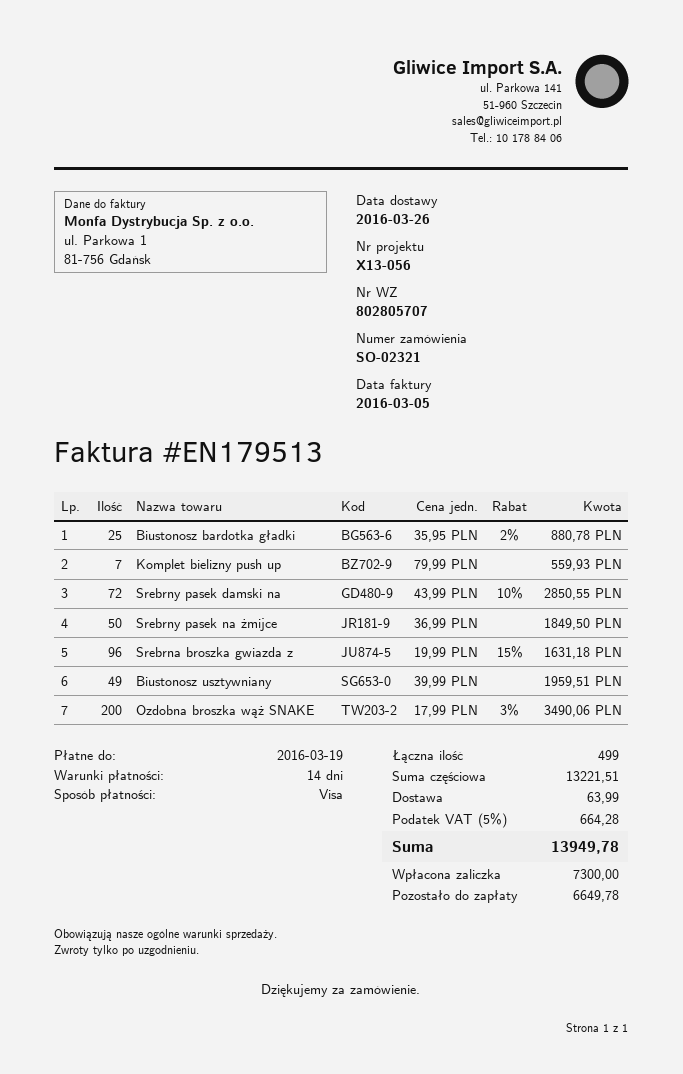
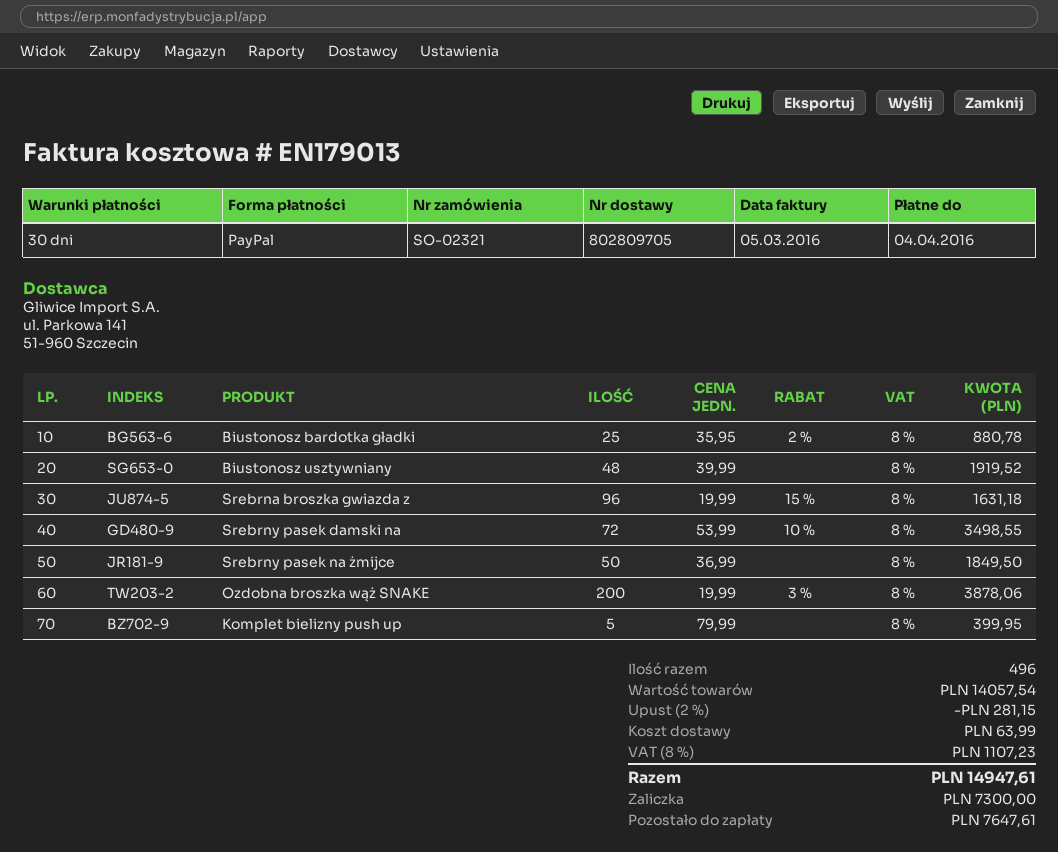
delivery note number: 802805707 -> 802809705
invoice number: EN179513 -> EN179013
payment terms: 14 days -> 30 days
due date: 2016-03-19 -> 2016-04-04
payment method: Visa -> PayPal
Komplet bielizny push up: 7 x 79.99 = 559.93 -> 5 x 79.99 = 399.95
Srebrny pasek damski na: 72 x 43.99 - 10% = 2850.55 -> 72 x 53.99 - 10% = 3498.55
Biustonosz usztywniany: 49 x 39.99 = 1959.51 -> 48 x 39.99 = 1919.52
Ozdobna broszka wąż SNAKE: 200 x 17.99 - 3% = 3490.06 -> 200 x 19.99 - 3% = 3878.06
total quantity: 499 -> 496
subtotal: 13221.51 -> 14057.54
discount: none -> 2% = 281.15
tax: 5% = 664.28 -> 8% = 1107.23
total: 13949.78 -> 14947.61
balance: 6649.78 -> 7647.61

